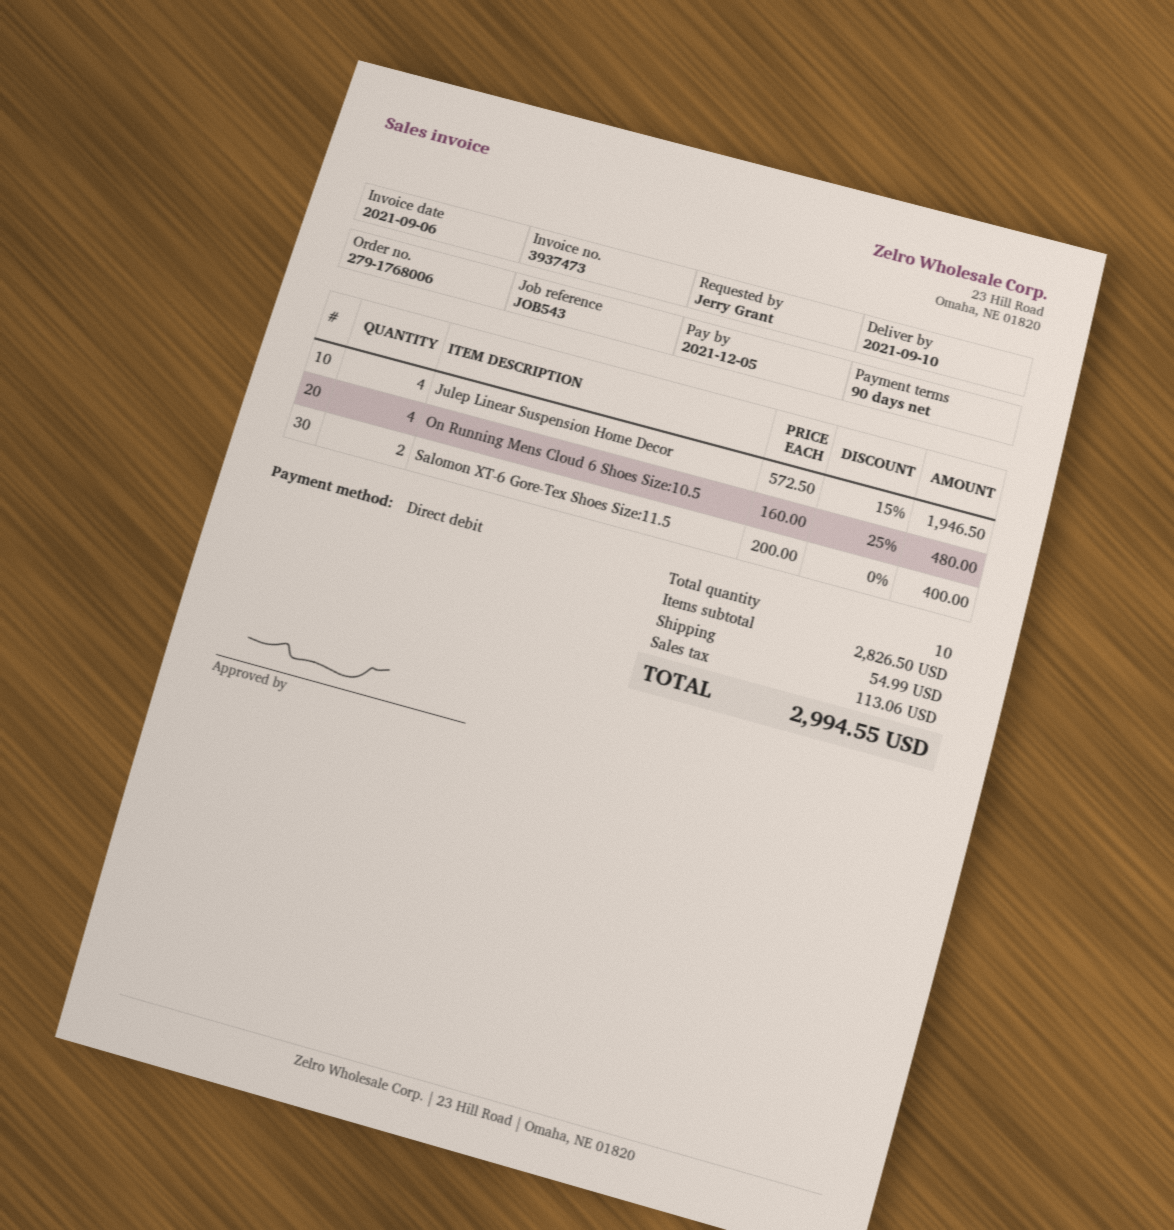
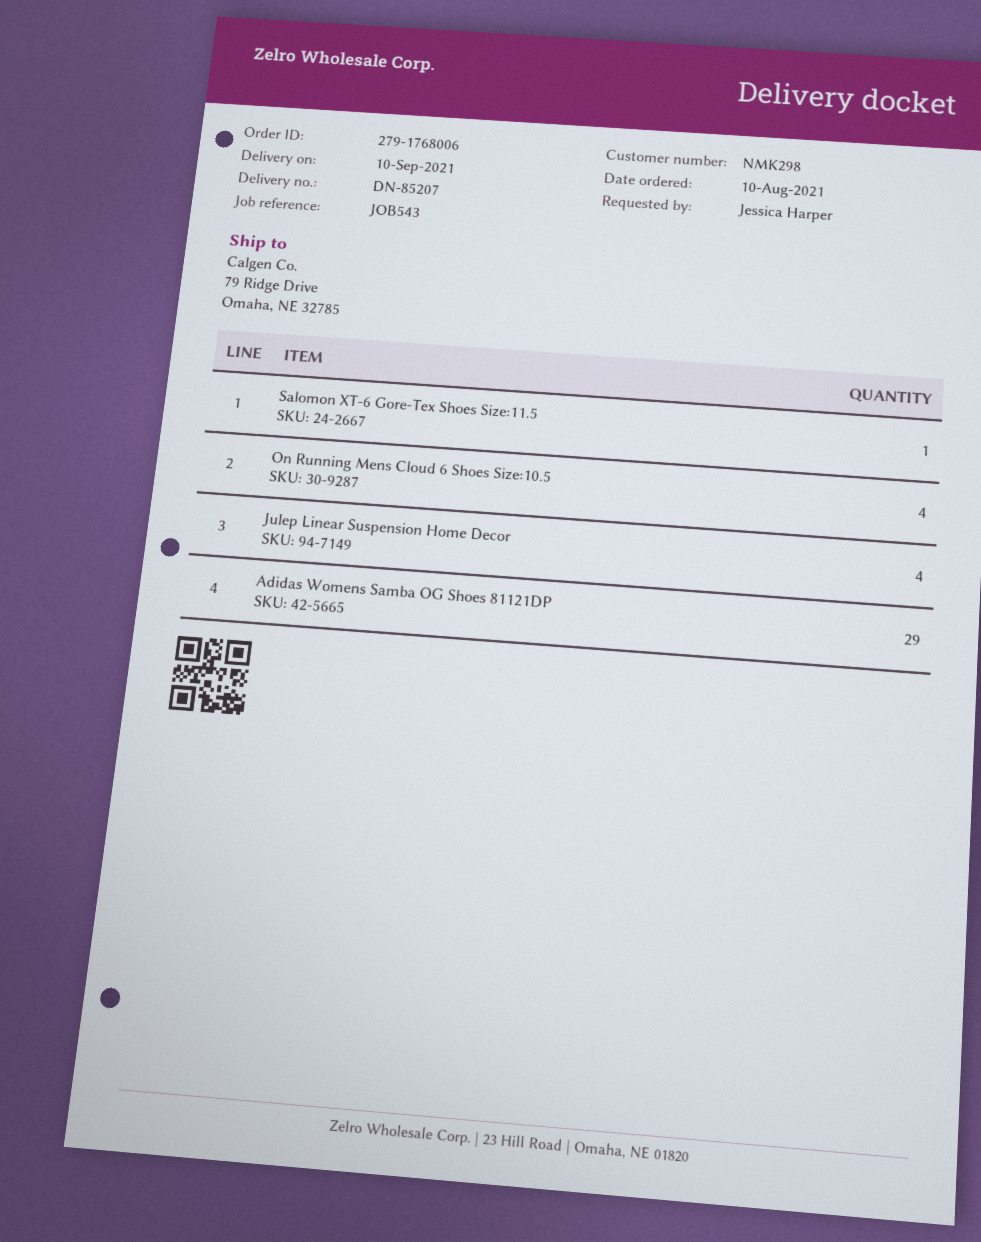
ordered by: Jerry Grant -> Jessica Harper
Salomon XT-6 Gore-Tex Shoes Size:11.5: 2 -> 1
Adidas Womens Samba OG Shoes 81121DP: none -> 29

